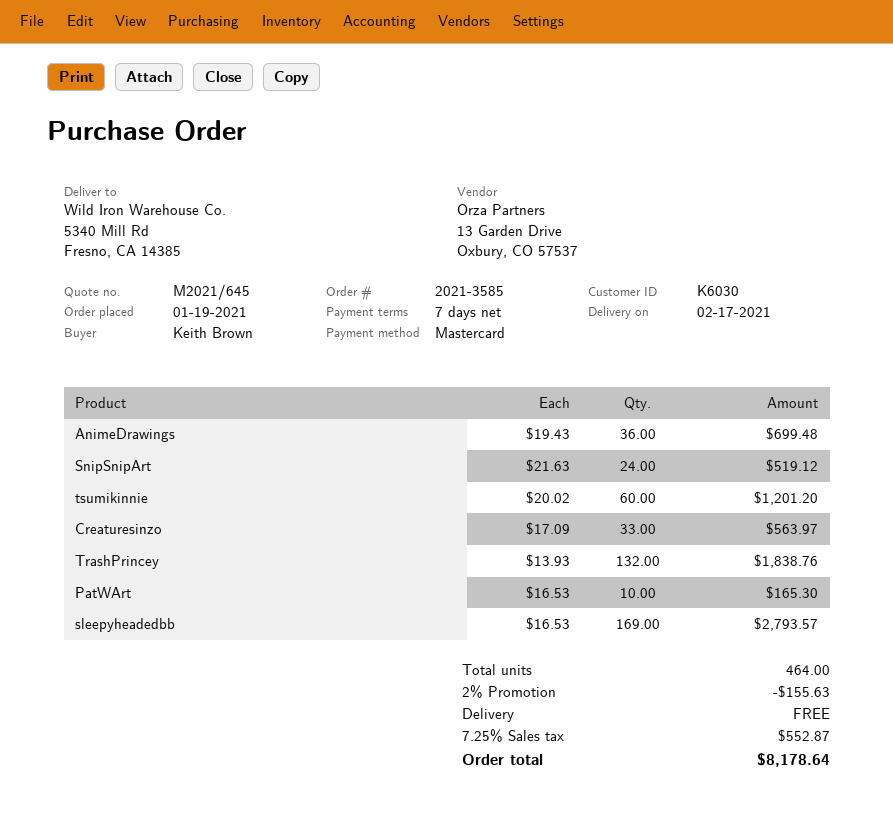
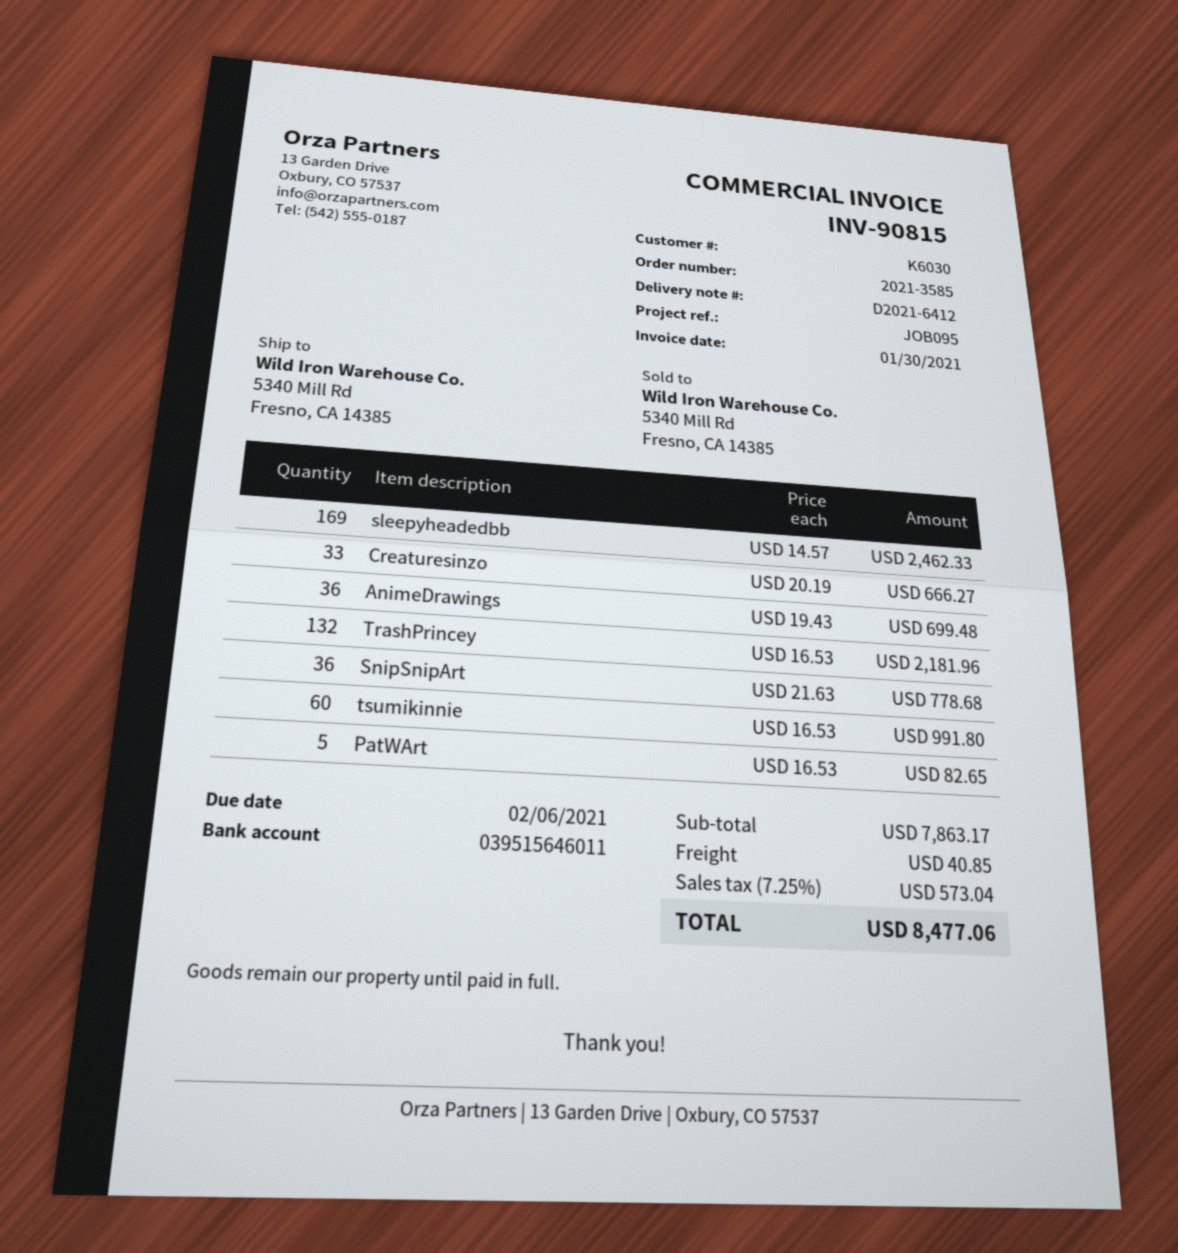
SnipSnipArt: 24 x 21.63 = 519.12 -> 36 x 21.63 = 778.68
tsumikinnie: 60 x 20.02 = 1201.20 -> 60 x 16.53 = 991.80
Creaturesinzo: 33 x 17.09 = 563.97 -> 33 x 20.19 = 666.27
TrashPrincey: 132 x 13.93 = 1838.76 -> 132 x 16.53 = 2181.96
PatWArt: 10 x 16.53 = 165.30 -> 5 x 16.53 = 82.65
sleepyheadedbb: 169 x 16.53 = 2793.57 -> 169 x 14.57 = 2462.33
discount: 2% = 155.63 -> none
shipping: 0.00 -> 40.85
tax: 7.25% = 552.87 -> 7.25% = 573.04
total: 8178.64 -> 8477.06

